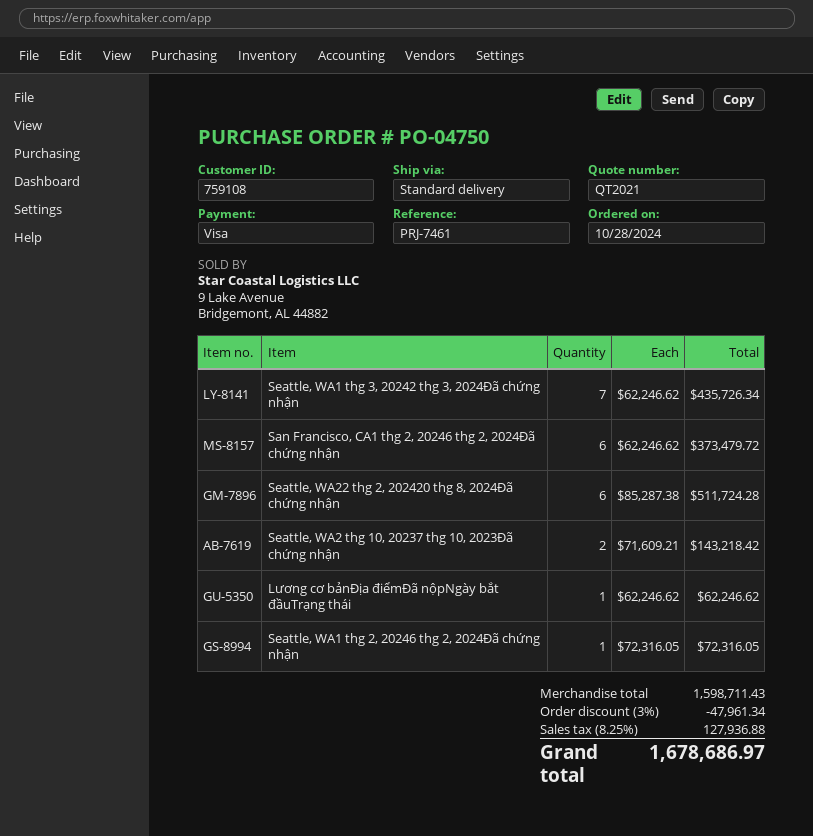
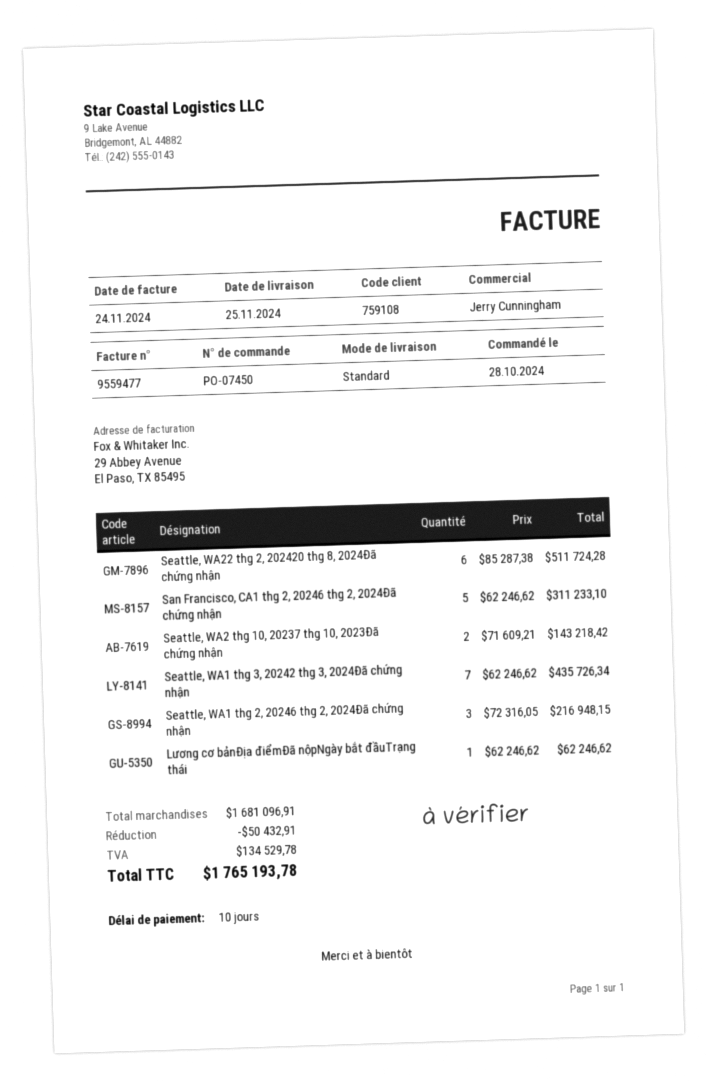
order number: PO-04750 -> PO-07450
San Francisco, CA1 thg 2, 20246 thg 2, 2024Đã chứng nhận: 6 x 62246.62 = 373479.72 -> 5 x 62246.62 = 311233.10
Seattle, WA1 thg 2, 20246 thg 2, 2024Đã chứng nhận: 1 x 72316.05 = 72316.05 -> 3 x 72316.05 = 216948.15
subtotal: 1598711.43 -> 1681096.91
discount: 47961.34 -> 50432.91
tax: 127936.88 -> 134529.78
total: 1678686.97 -> 1765193.78

